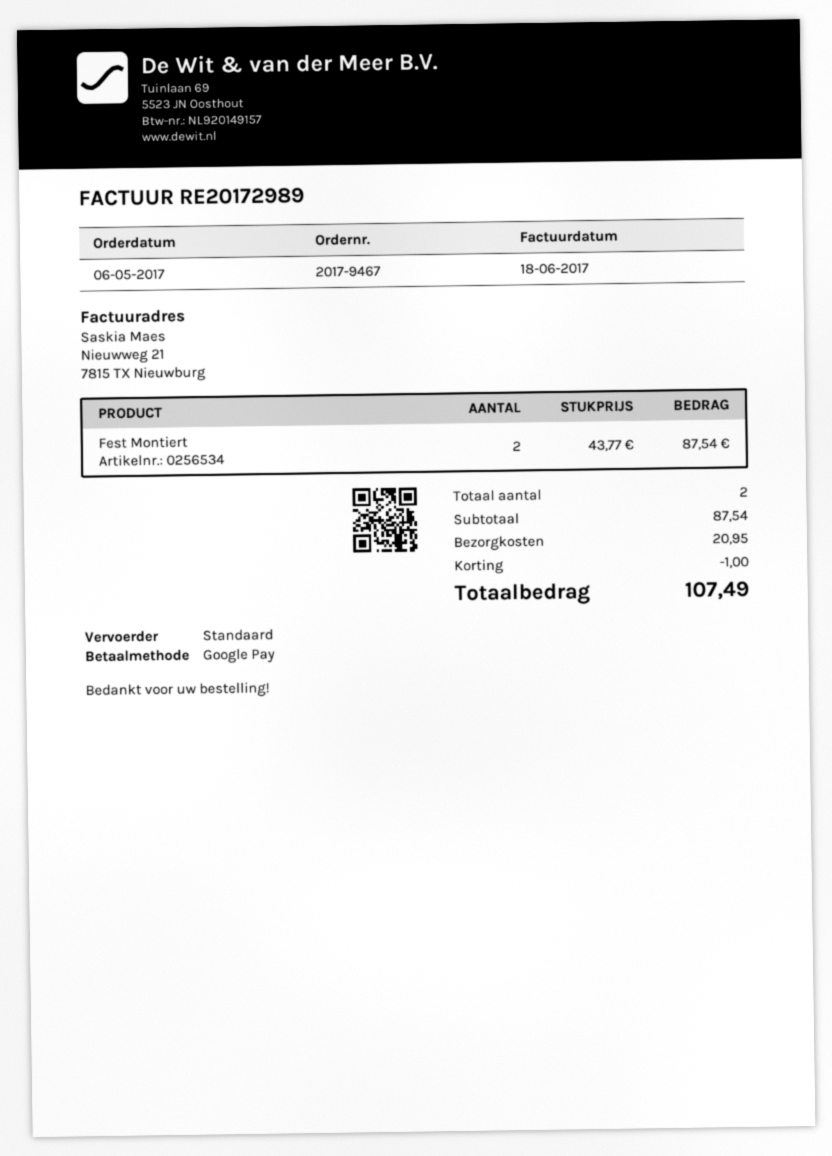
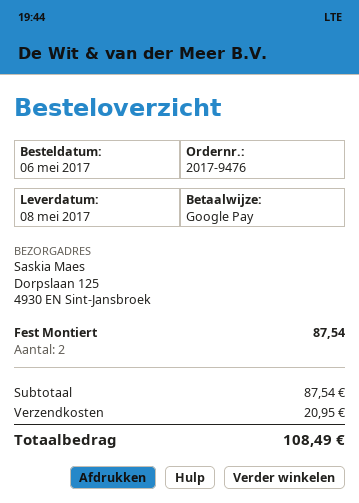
order number: 2017-9467 -> 2017-9476
discount: 1.00 -> none
total: 107.49 -> 108.49

